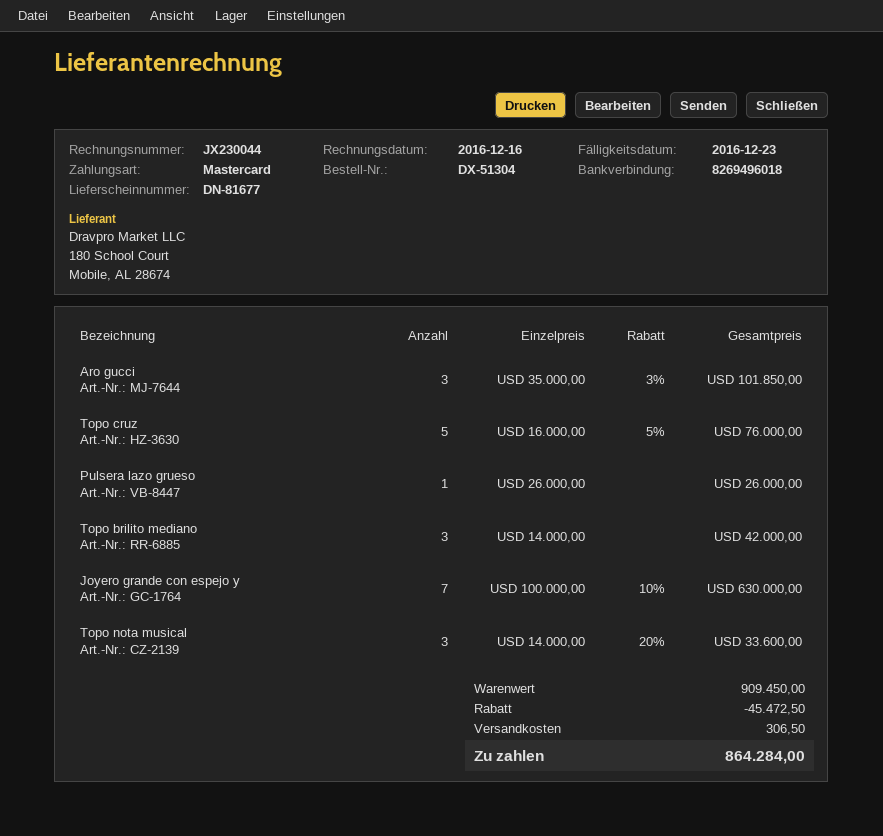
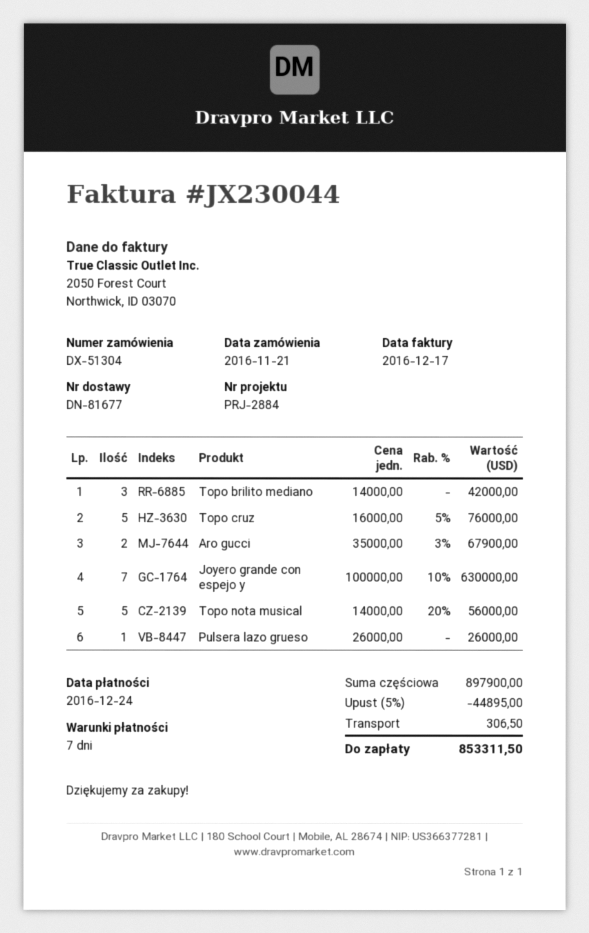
invoice date: 2016-12-16 -> 2016-12-17
due date: 2016-12-23 -> 2016-12-24
Aro gucci: 3 x 35000.00 - 3% = 101850.00 -> 2 x 35000.00 - 3% = 67900.00
Topo nota musical: 3 x 14000.00 - 20% = 33600.00 -> 5 x 14000.00 - 20% = 56000.00
subtotal: 909450.00 -> 897900.00
discount: 45472.50 -> 44895.00
total: 864284.00 -> 853311.50

